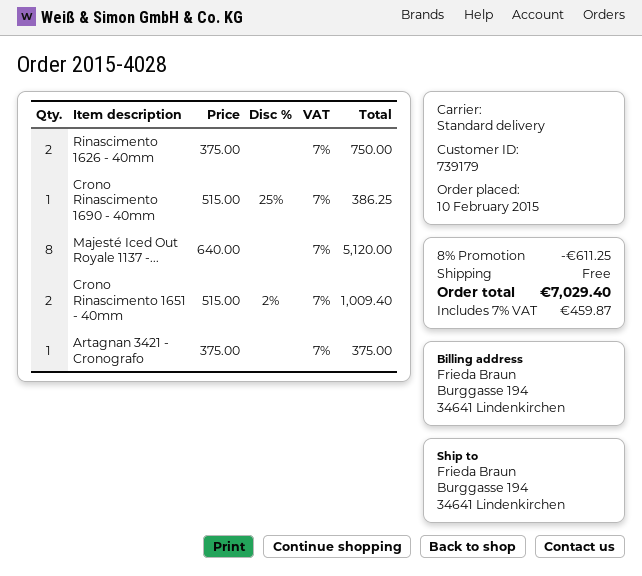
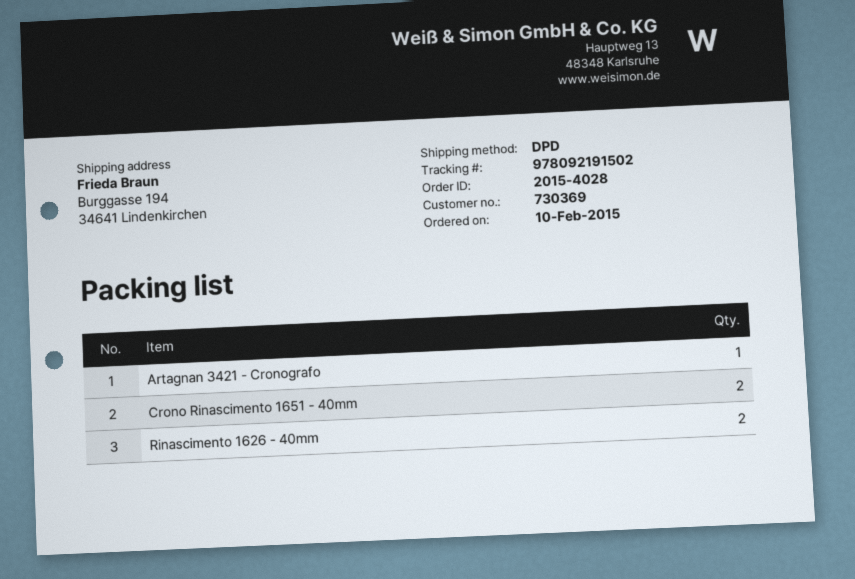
customer number: 739179 -> 730369
shipping method: standard -> DPD
Crono Rinascimento 1690 - 40mm: 1 -> none
Majesté Iced Out Royale 1137 -...: 8 -> none

